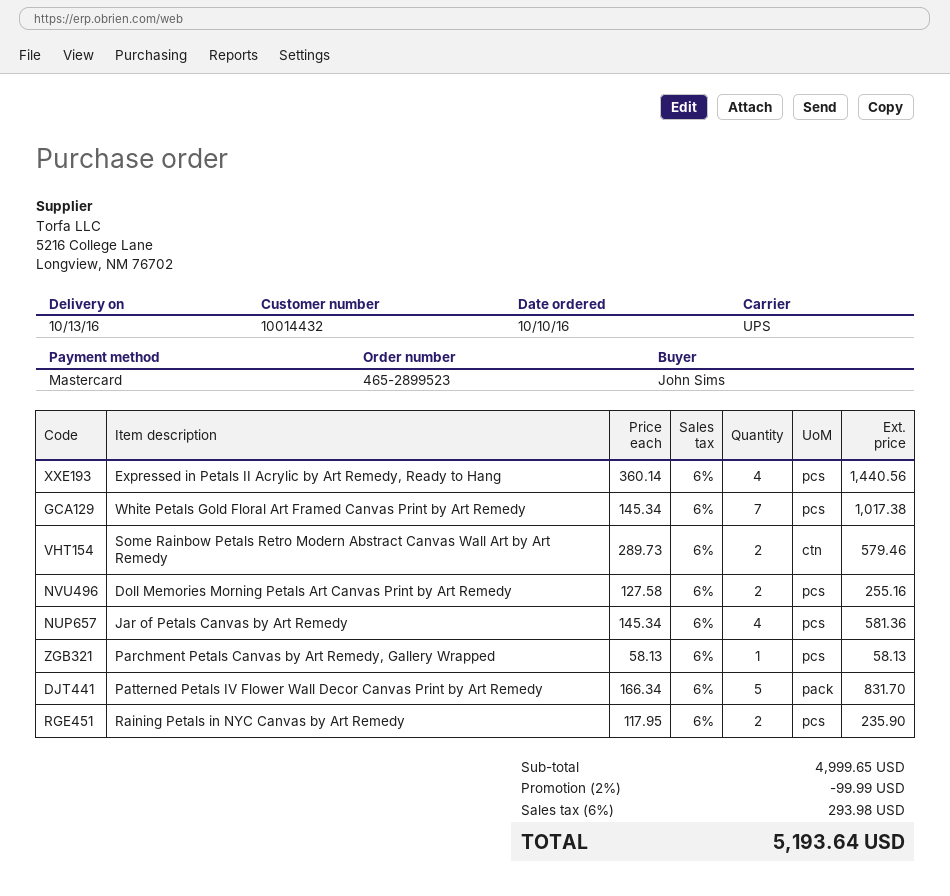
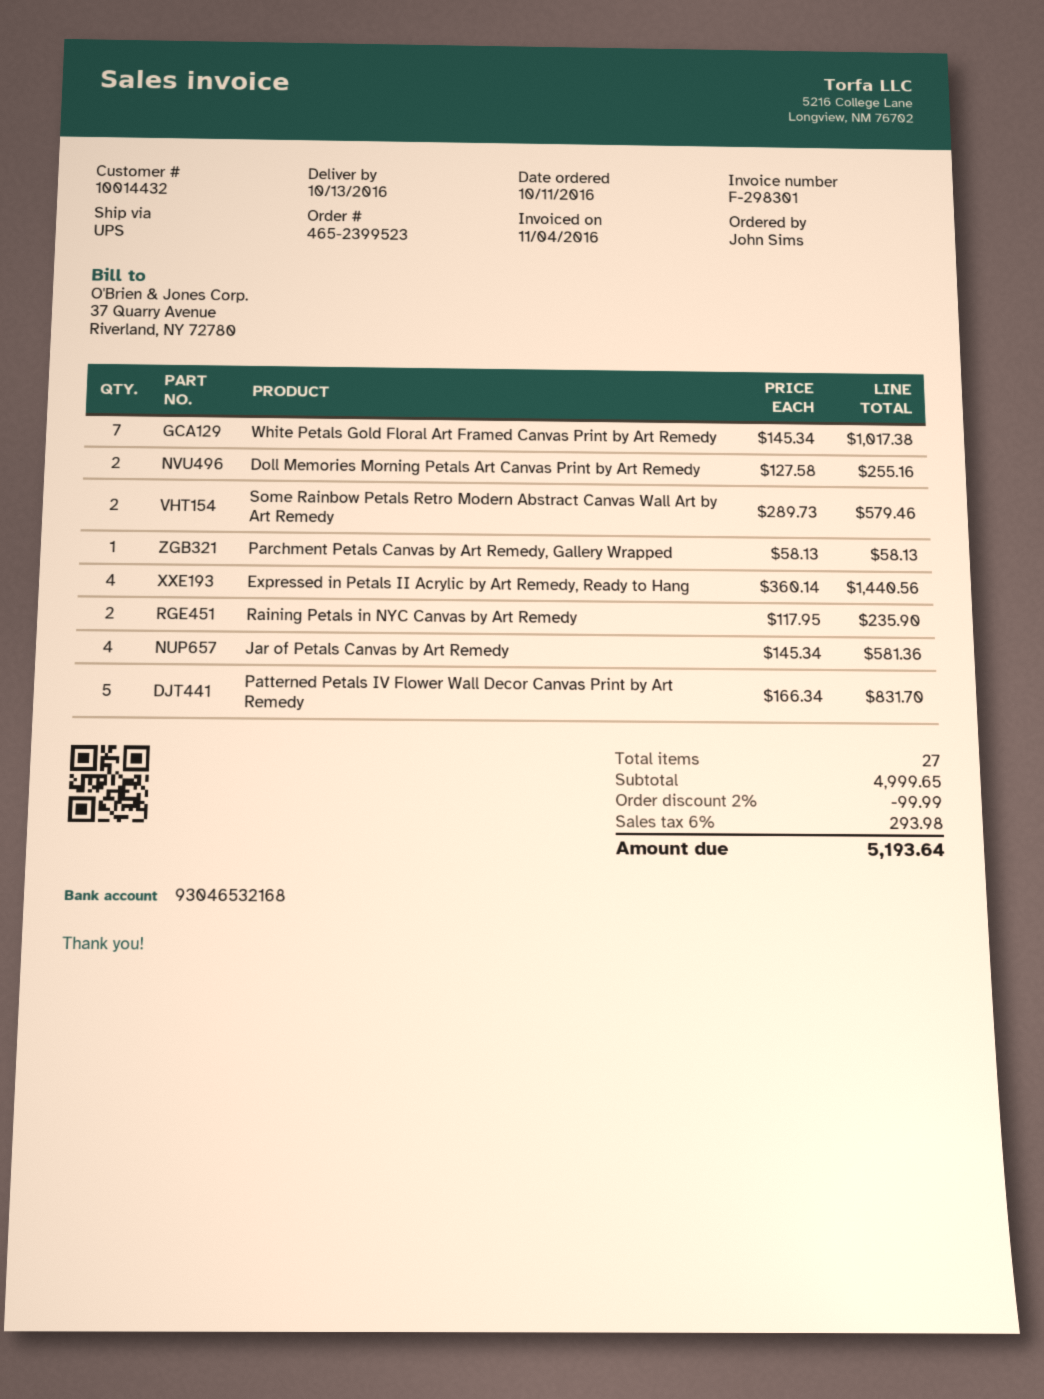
order number: 465-2899523 -> 465-2399523
order date: 2016-10-10 -> 2016-10-11

